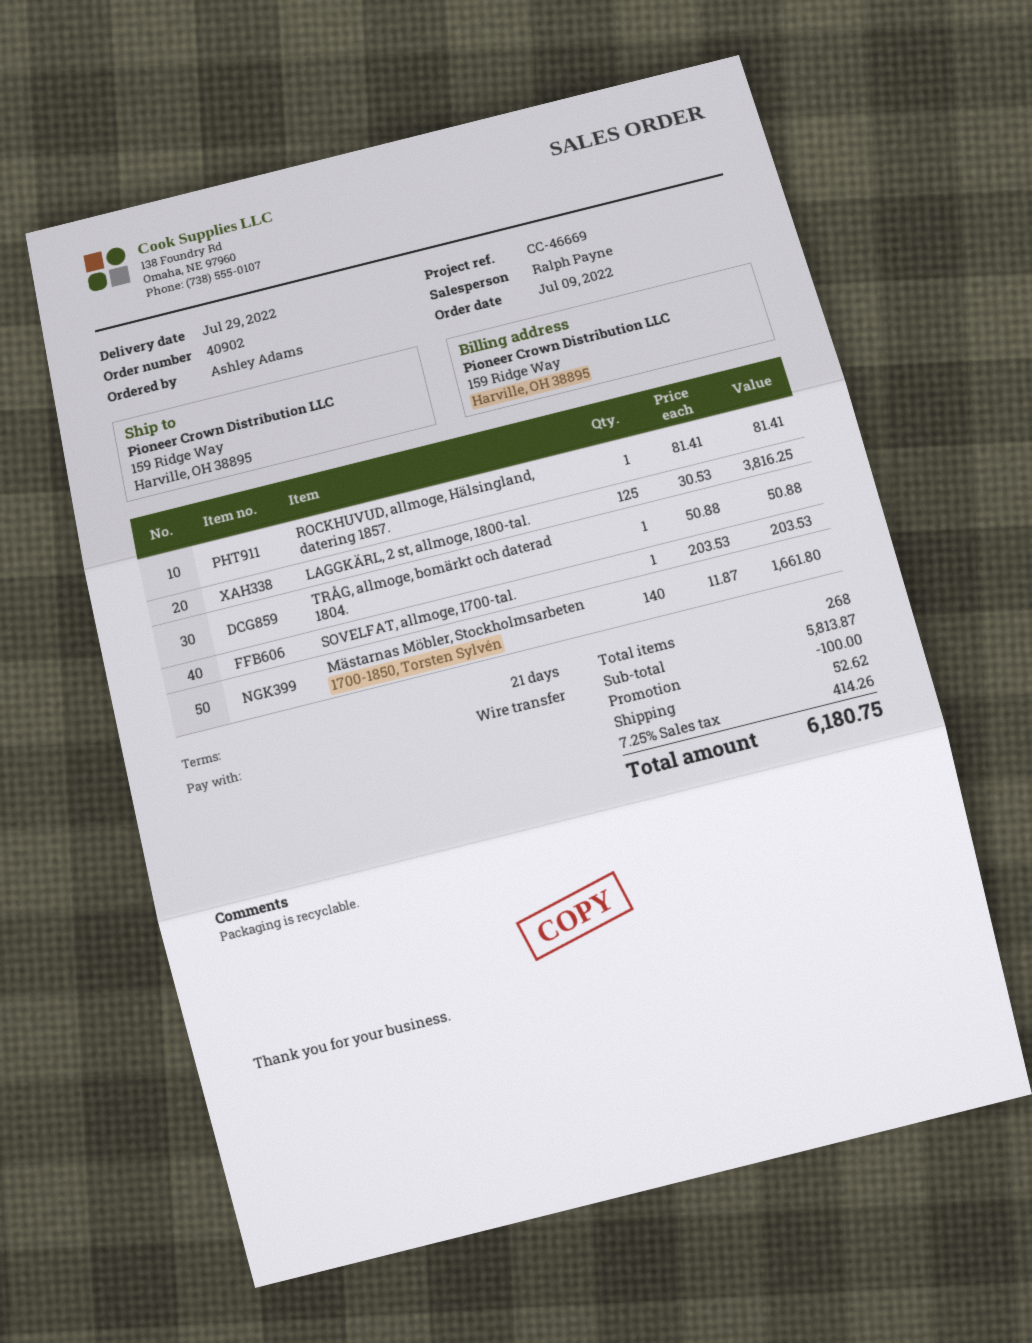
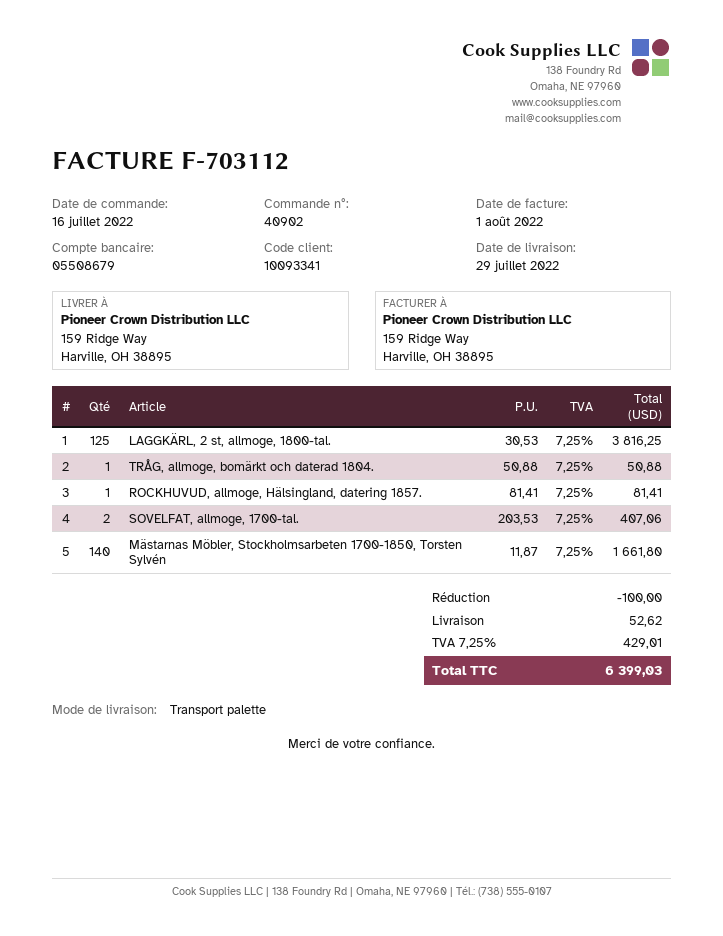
order date: 2022-07-09 -> 2022-07-16
SOVELFAT, allmoge, 1700-tal.: 1 x 203.53 = 203.53 -> 2 x 203.53 = 407.06
tax: 7.25% = 414.26 -> 7.25% = 429.01
total: 6180.75 -> 6399.03

